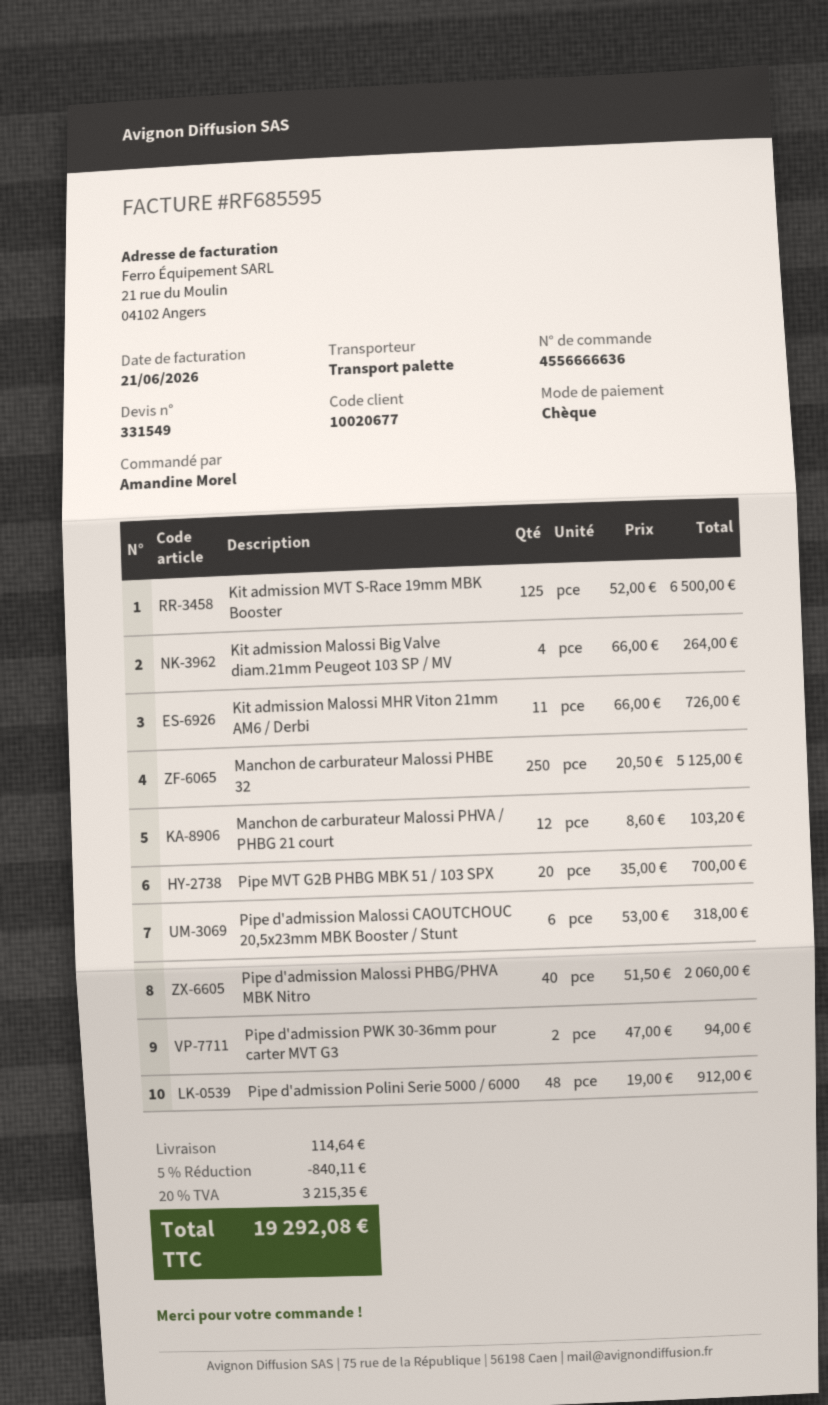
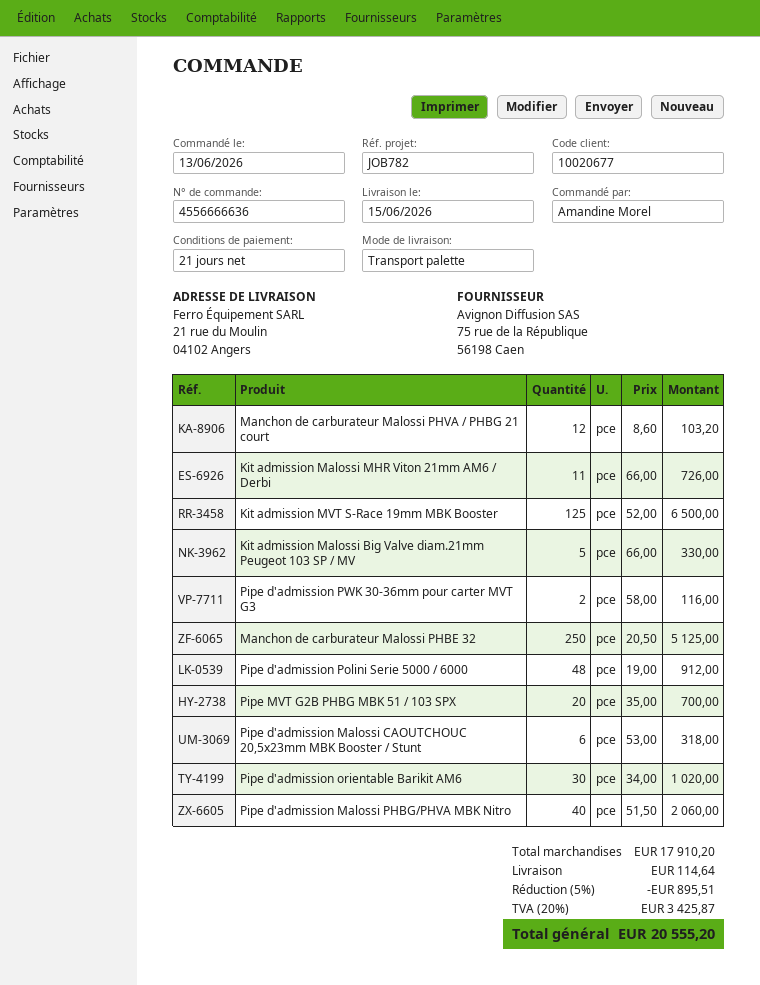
Kit admission Malossi Big Valve diam.21mm Peugeot 103 SP / MV: 4 x 66.00 = 264.00 -> 5 x 66.00 = 330.00
Pipe d'admission PWK 30-36mm pour carter MVT G3: 2 x 47.00 = 94.00 -> 2 x 58.00 = 116.00
Pipe d'admission orientable Barikit AM6: none -> 30 x 34.00 = 1020.00
discount: 5% = 840.11 -> 5% = 895.51
tax: 20% = 3215.35 -> 20% = 3425.87
total: 19292.08 -> 20555.20

